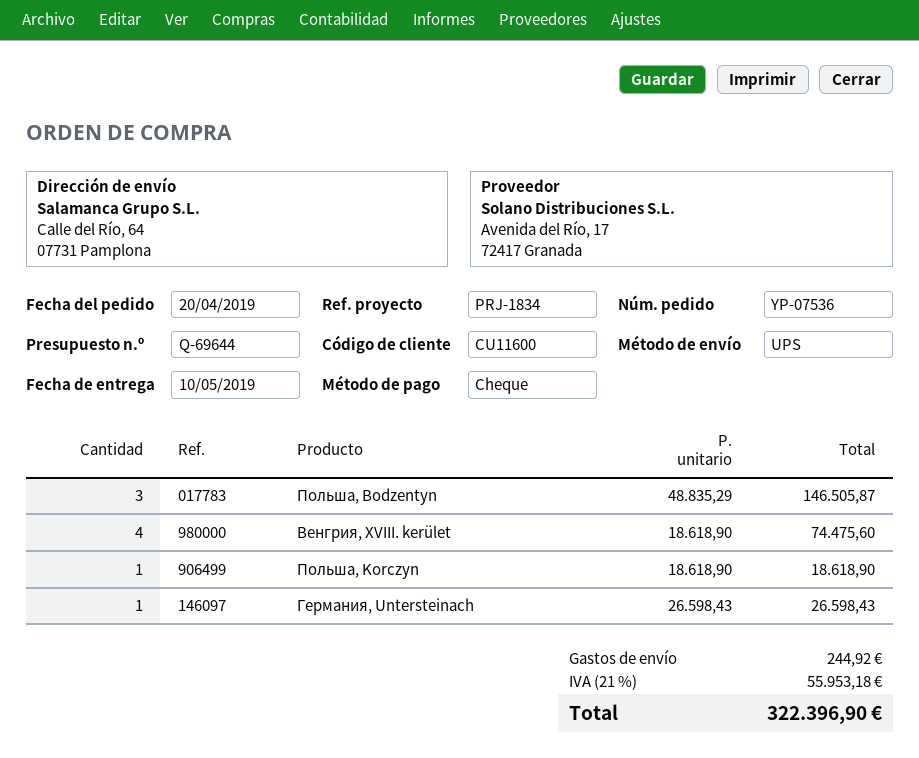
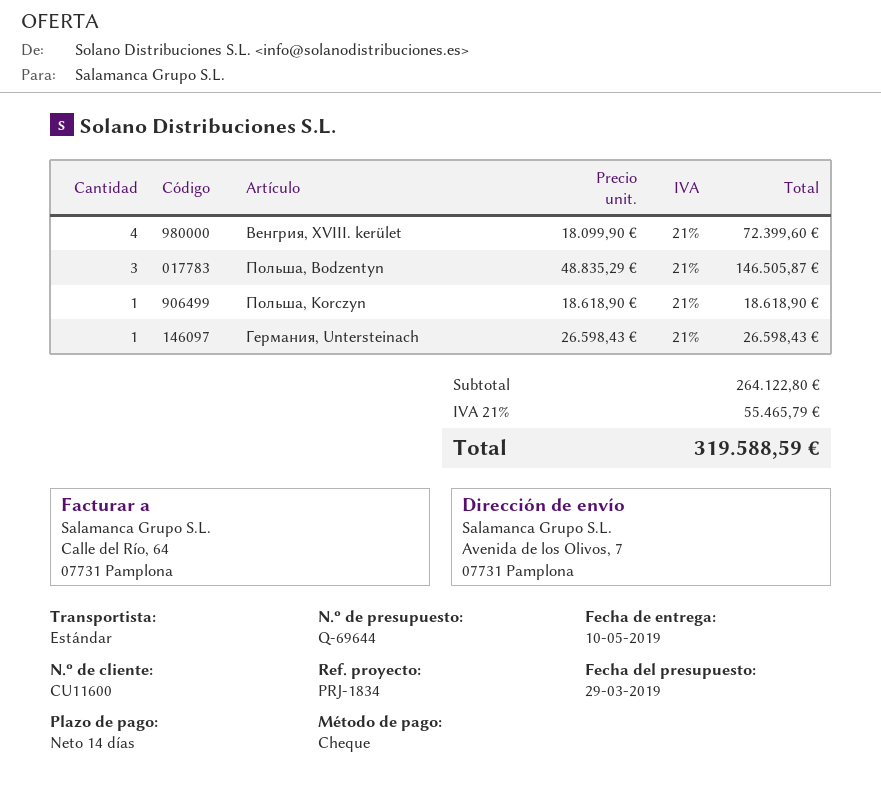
shipping method: UPS -> standard
ship to: Calle del Río, 64, 07731 Pamplona -> Avenida de los Olivos, 7, 07731 Pamplona
Венгрия, XVIII. kerület: 4 x 18618.90 = 74475.60 -> 4 x 18099.90 = 72399.60
shipping: 244.92 -> none
tax: 21% = 55953.18 -> 21% = 55465.79
total: 322396.90 -> 319588.59

